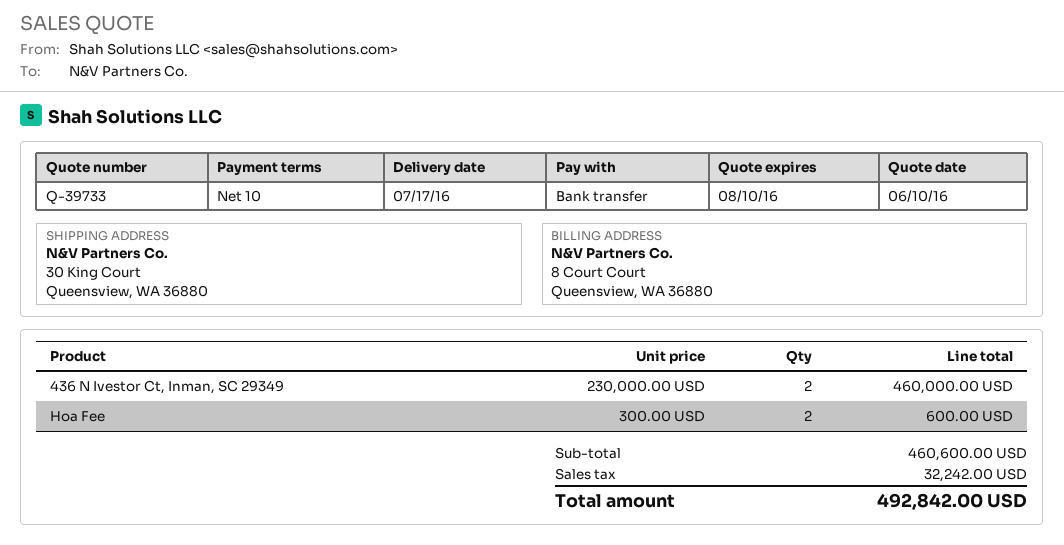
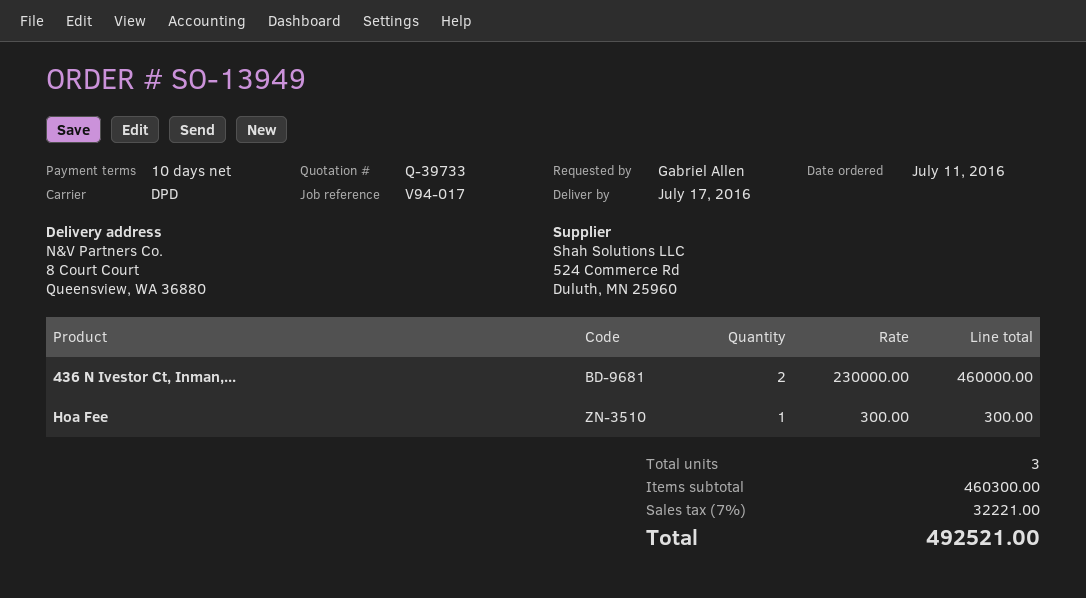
ship to: 30 King Court, Queensview, WA 36880 -> 8 Court Court, Queensview, WA 36880
Hoa Fee: 2 x 300.00 = 600.00 -> 1 x 300.00 = 300.00
subtotal: 460600.00 -> 460300.00
tax: 32242.00 -> 32221.00
total: 492842.00 -> 492521.00

